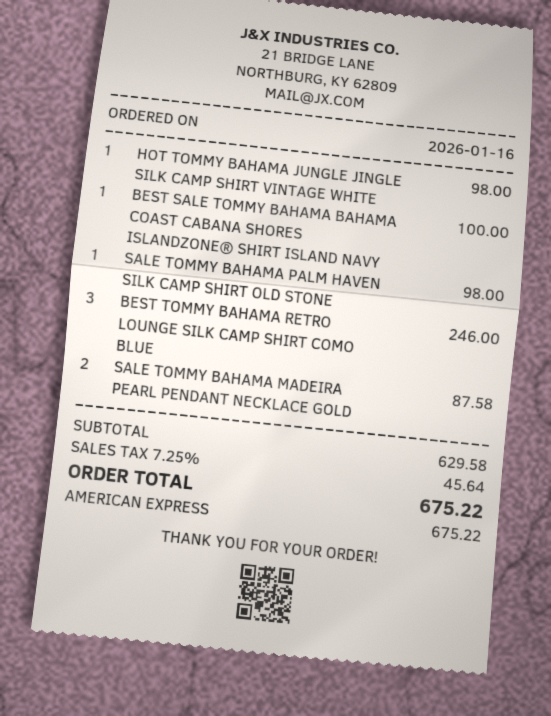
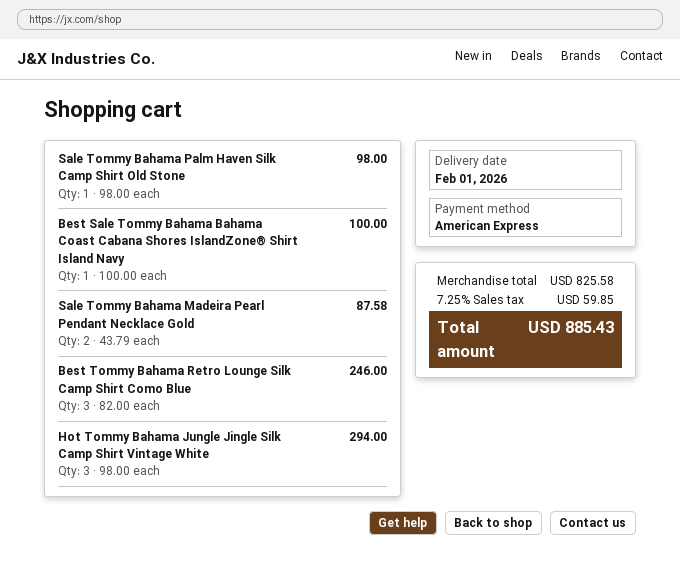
HOT TOMMY BAHAMA JUNGLE JINGLE SILK CAMP SHIRT VINTAGE WHITE: 1 for 98.00 -> 3 for 294.00
subtotal: 629.58 -> 825.58
tax: 7.25% = 45.64 -> 7.25% = 59.85
total: 675.22 -> 885.43

